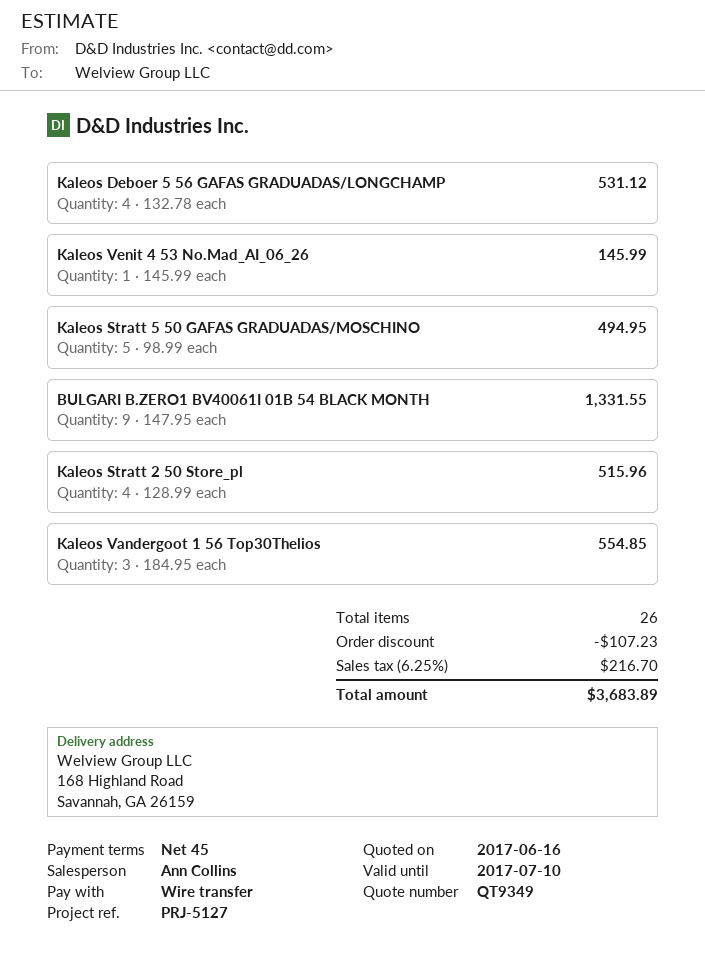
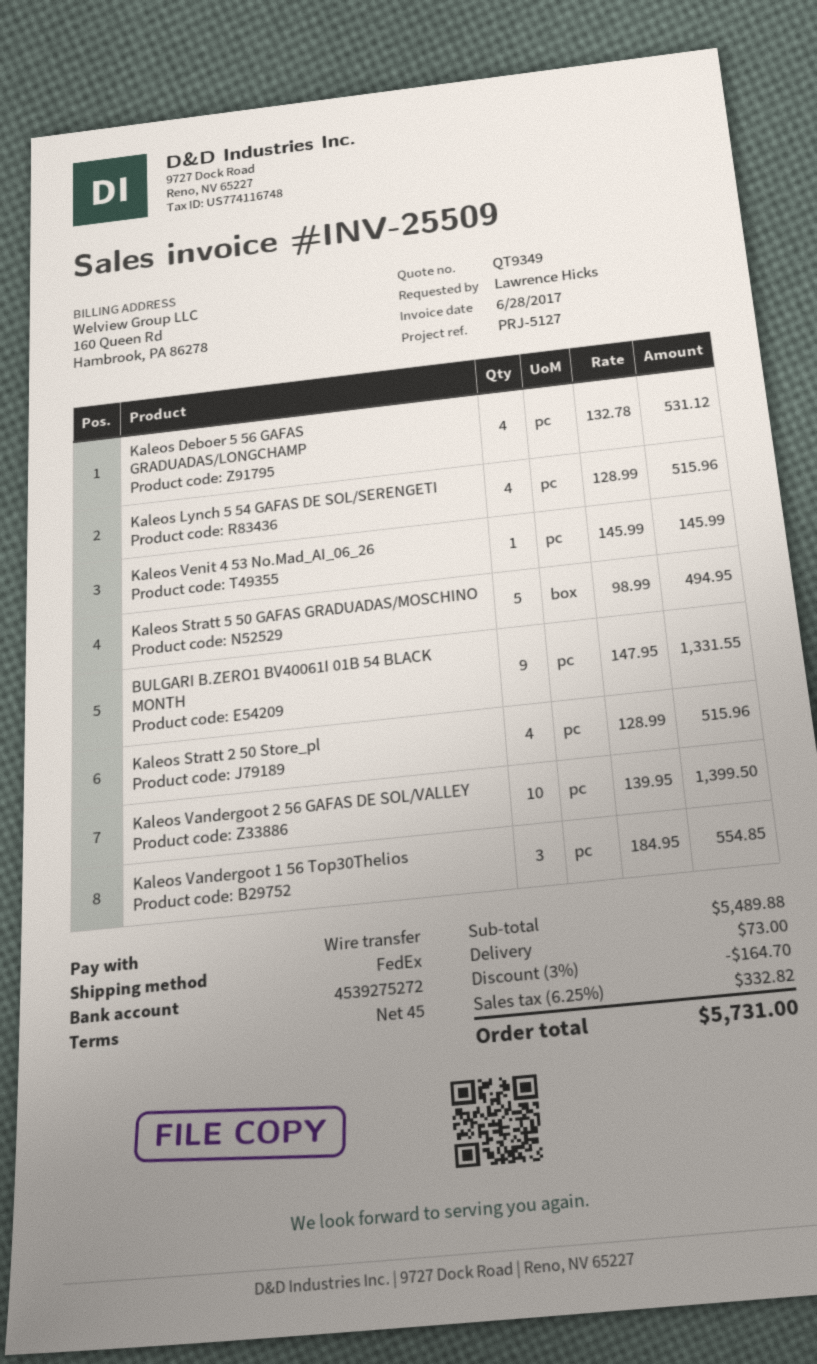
Kaleos Lynch 5 54 GAFAS DE SOL/SERENGETI: none -> 4 x 128.99 = 515.96
Kaleos Vandergoot 2 56 GAFAS DE SOL/VALLEY: none -> 10 x 139.95 = 1399.50
discount: 107.23 -> 164.70
shipping: none -> 73.00
tax: 6.25% = 216.70 -> 6.25% = 332.82
total: 3683.89 -> 5731.00

